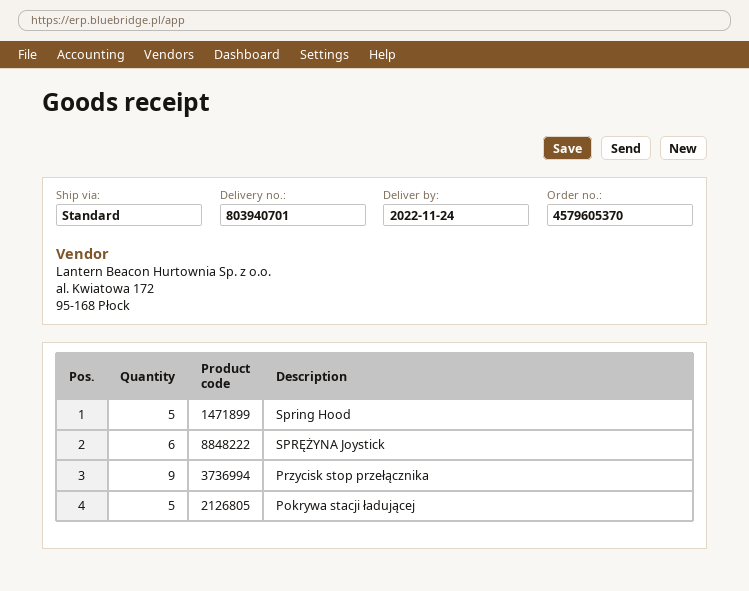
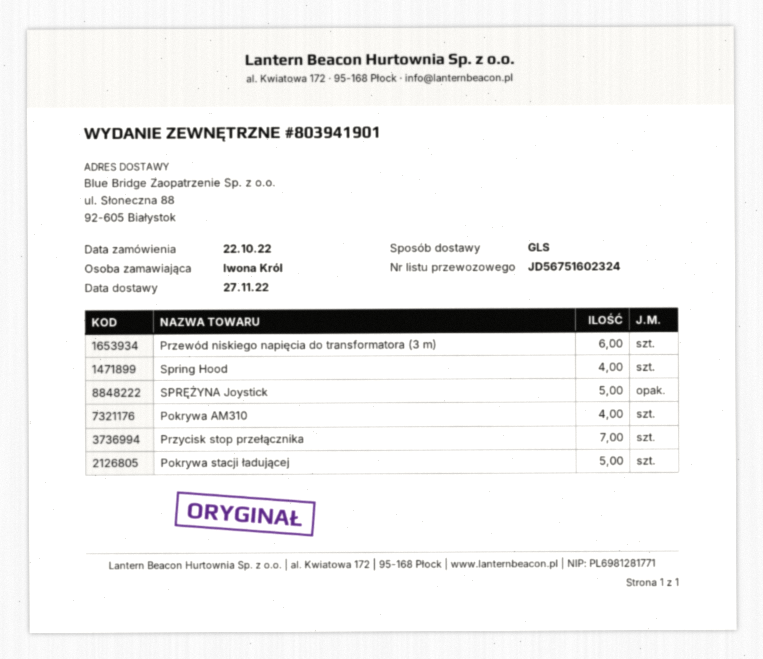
delivery note number: 803940701 -> 803941901
delivery date: 2022-11-24 -> 2022-11-27
shipping method: standard -> GLS
Spring Hood: 5 -> 4
SPRĘŻYNA Joystick: 6 -> 5
Przycisk stop przełącznika: 9 -> 7
Przewód niskiego napięcia do transformatora (3 m): none -> 6
Pokrywa AM310: none -> 4

